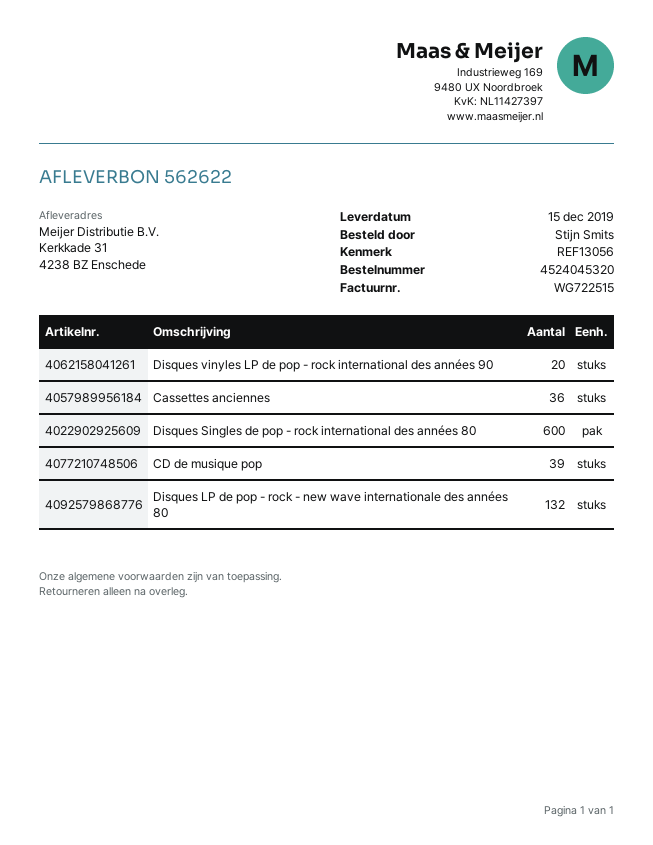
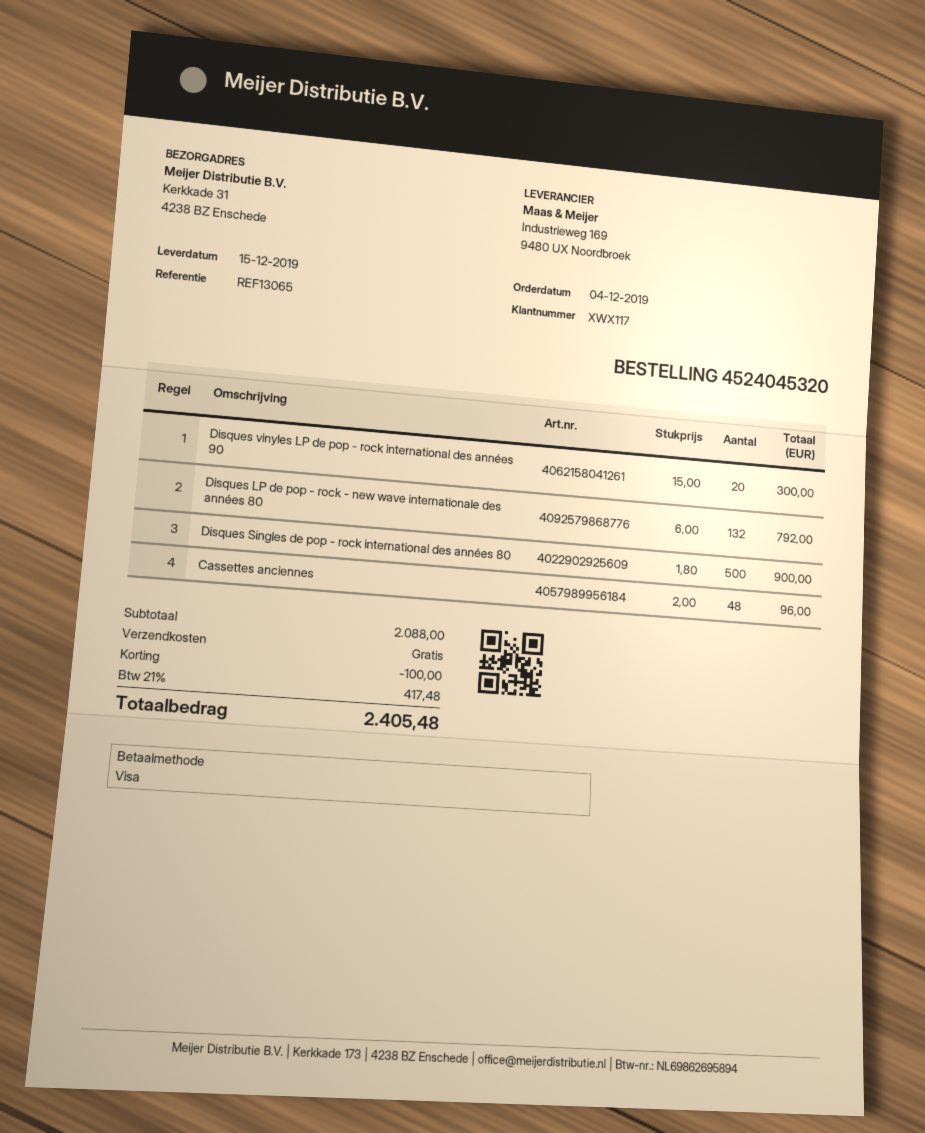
reference: REF13056 -> REF13065
Cassettes anciennes: 36 -> 48
Disques Singles de pop - rock international des années 80: 600 -> 500
CD de musique pop: 39 -> none

